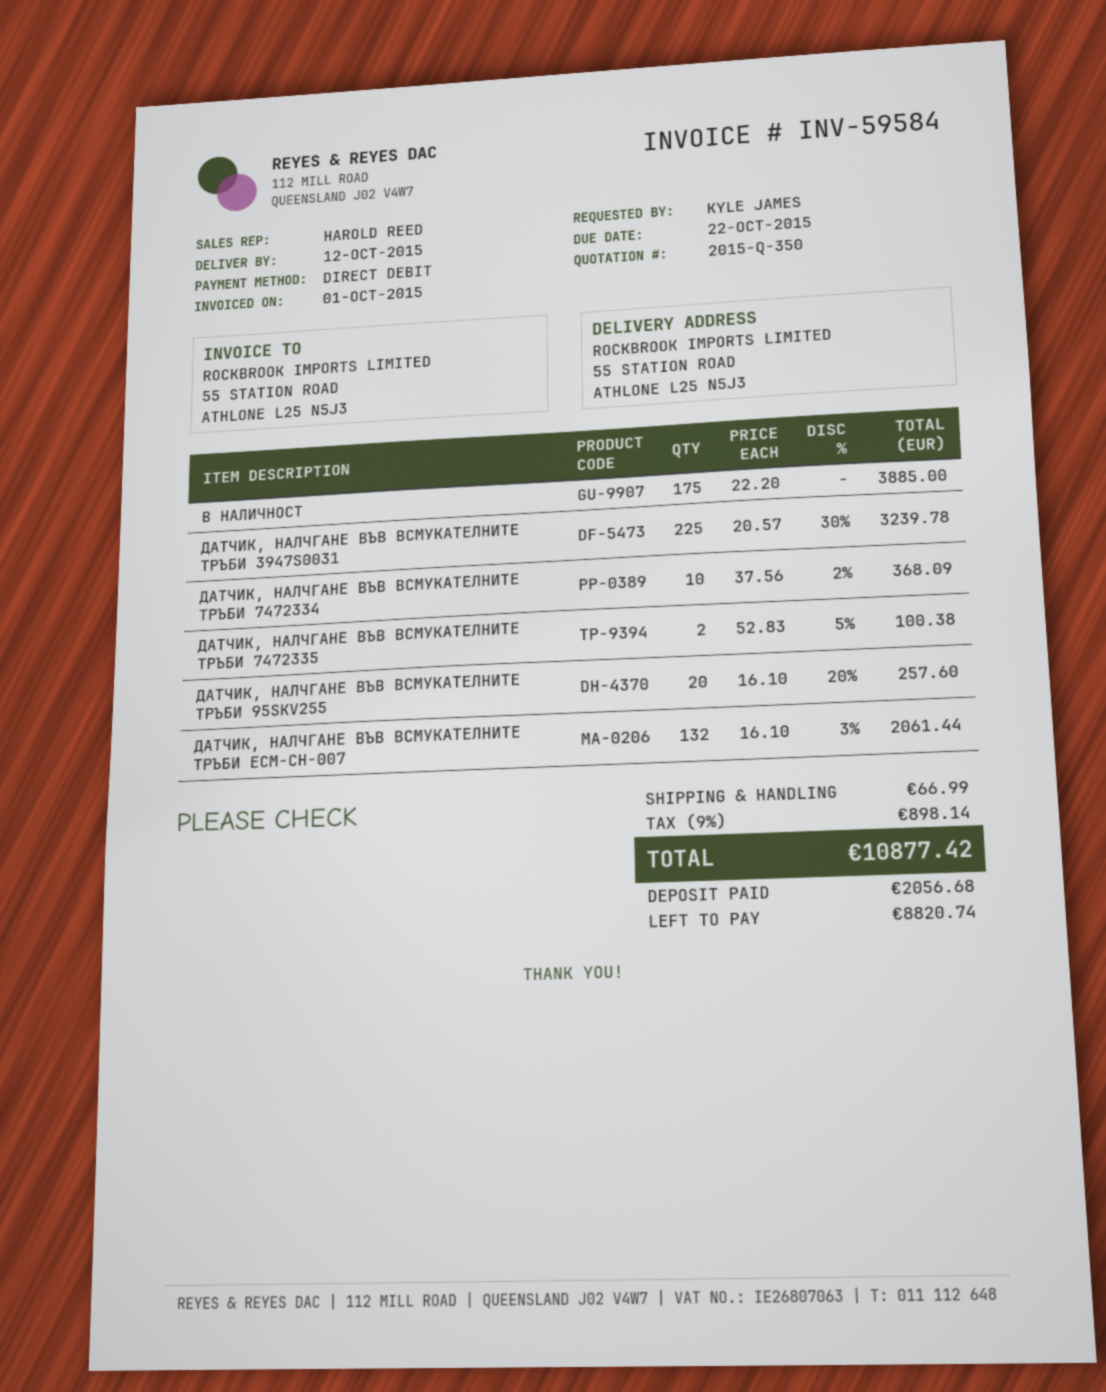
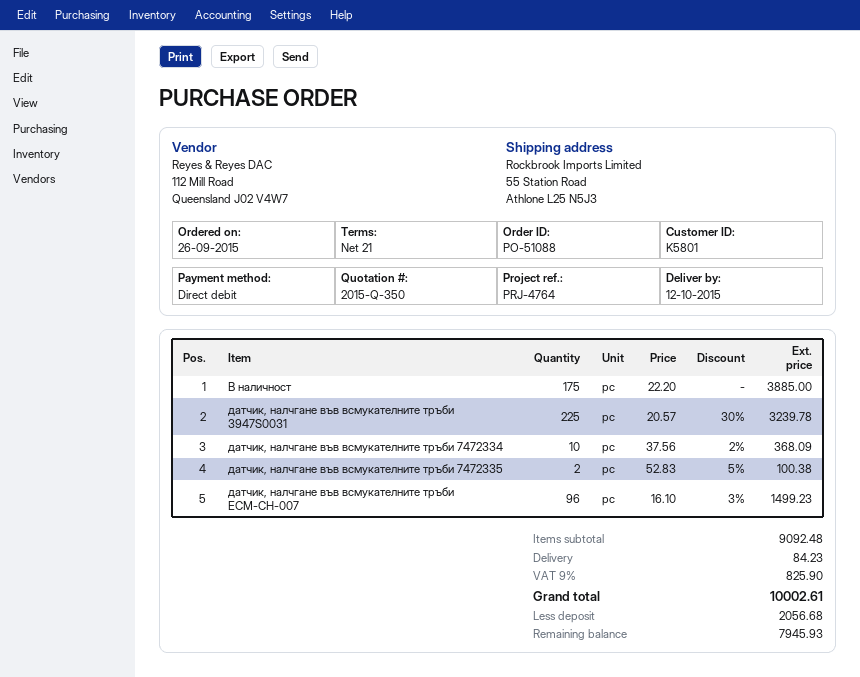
ДАТЧИК, НАЛЧГАНЕ ВЪВ ВСМУКАТЕЛНИТЕ ТРЪБИ 95SKV255: 20 x 16.10 - 20% = 257.60 -> none
ДАТЧИК, НАЛЧГАНЕ ВЪВ ВСМУКАТЕЛНИТЕ ТРЪБИ ECM-CH-007: 132 x 16.10 - 3% = 2061.44 -> 96 x 16.10 - 3% = 1499.23
shipping: 66.99 -> 84.23
tax: 9% = 898.14 -> 9% = 825.90
total: 10877.42 -> 10002.61
balance: 8820.74 -> 7945.93

